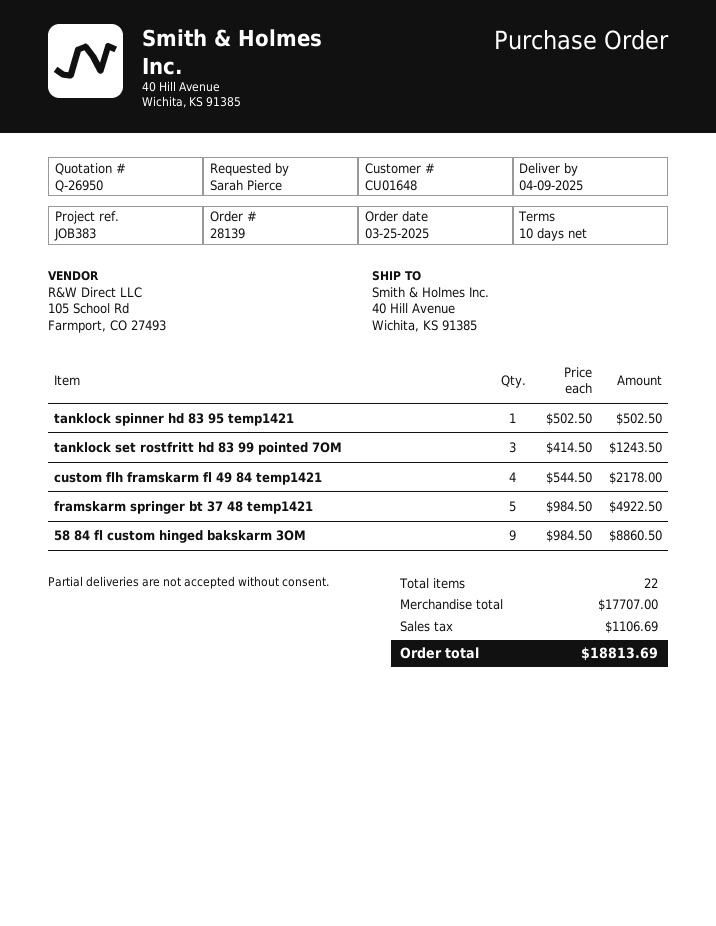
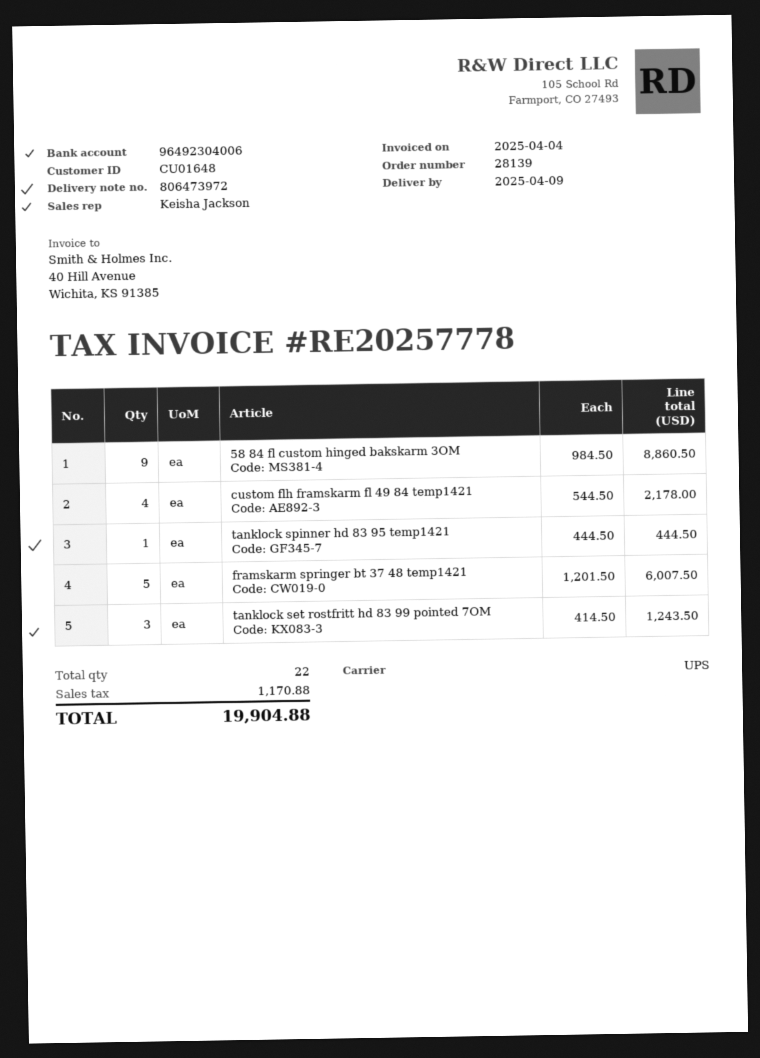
tanklock spinner hd 83 95 temp1421: 1 x 502.50 = 502.50 -> 1 x 444.50 = 444.50
framskarm springer bt 37 48 temp1421: 5 x 984.50 = 4922.50 -> 5 x 1201.50 = 6007.50
tax: 1106.69 -> 1170.88
total: 18813.69 -> 19904.88

